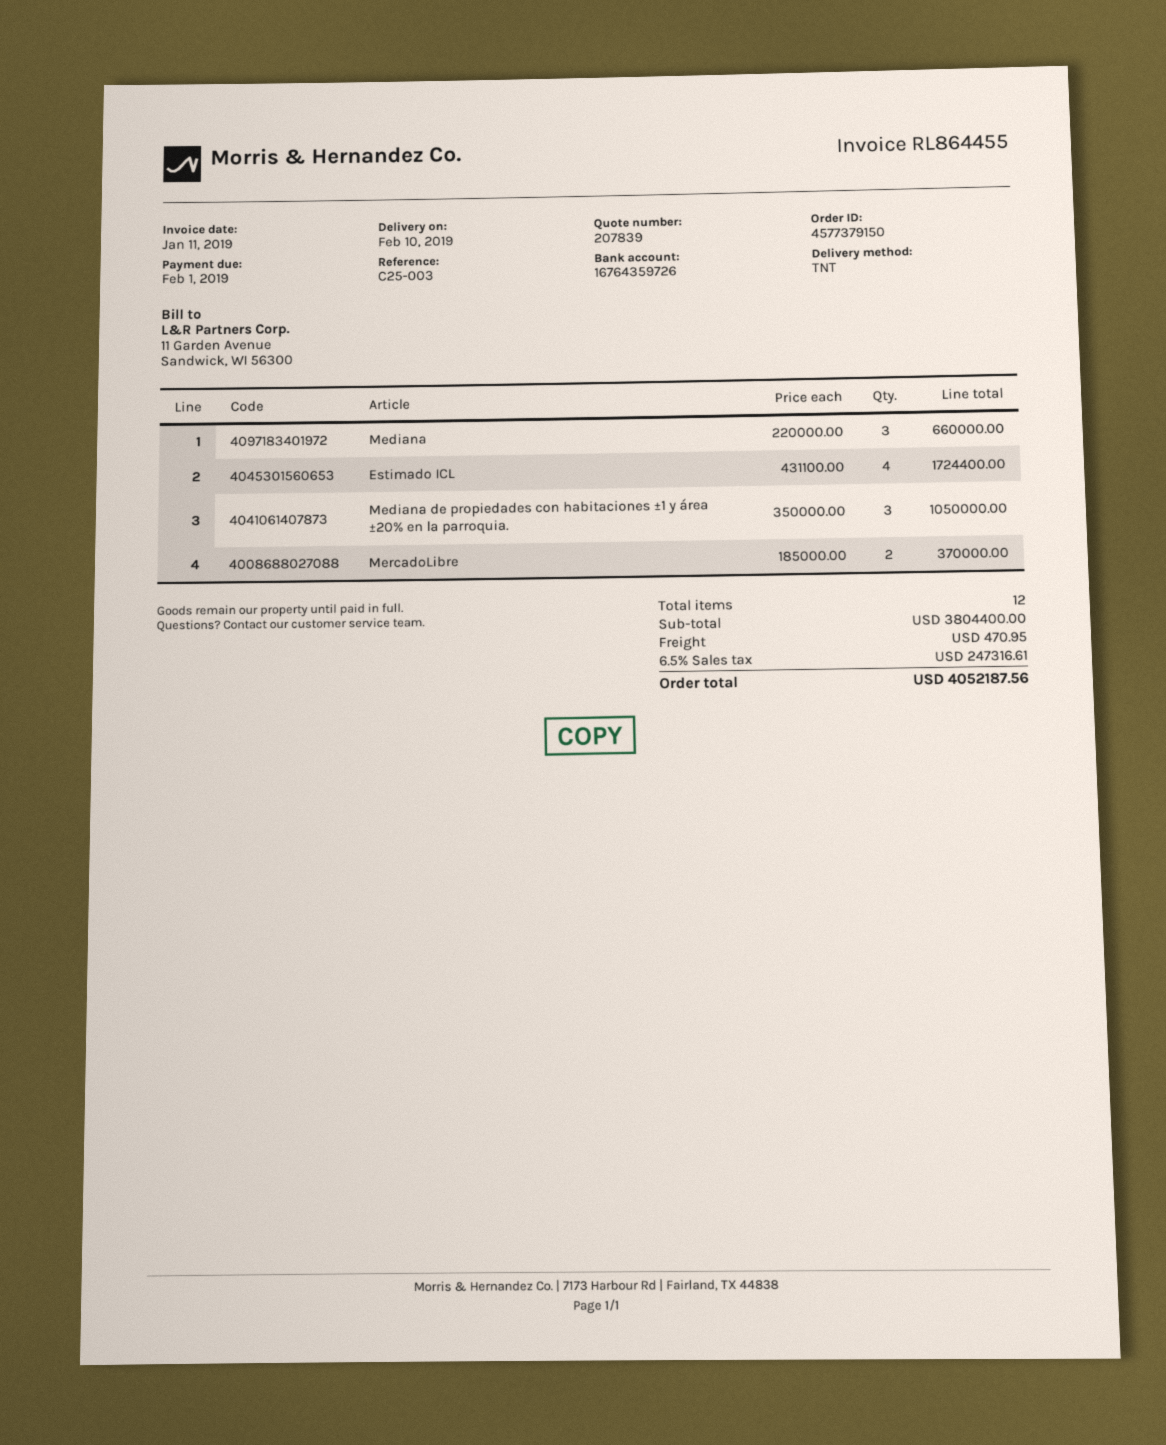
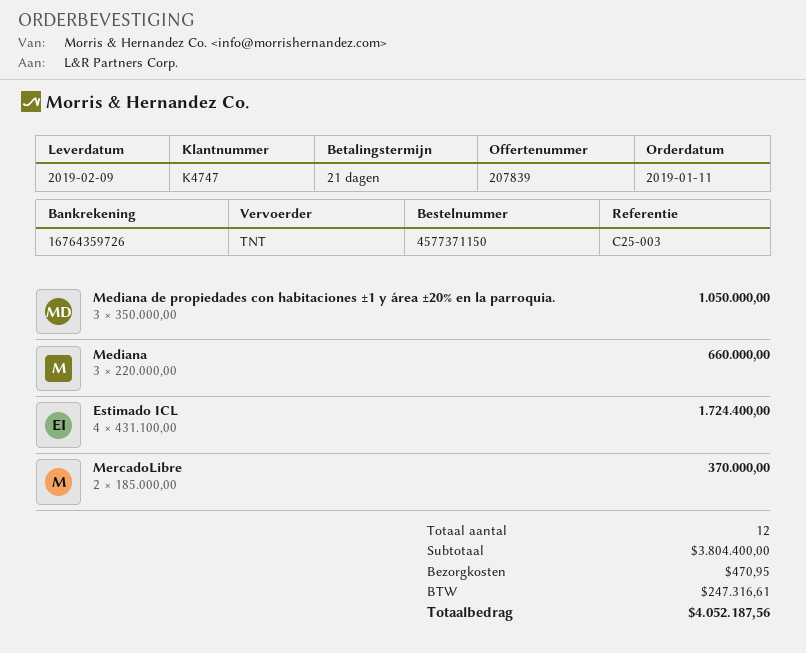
order number: 4577379150 -> 4577371150
delivery date: 2019-02-10 -> 2019-02-09

